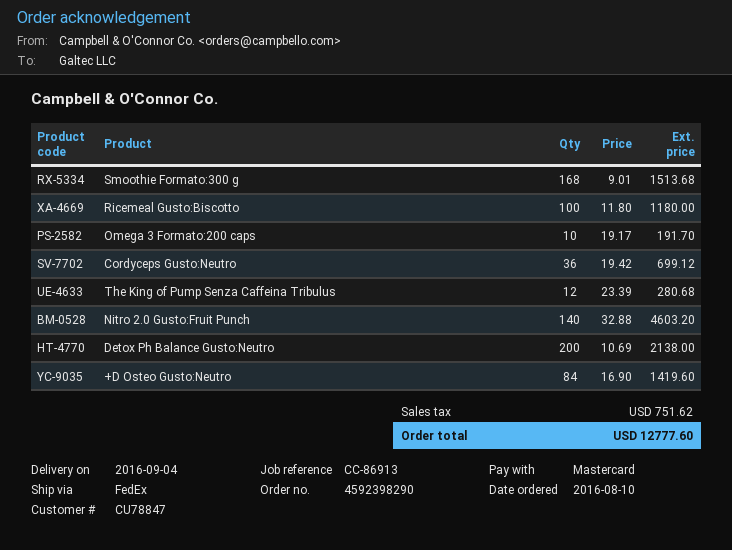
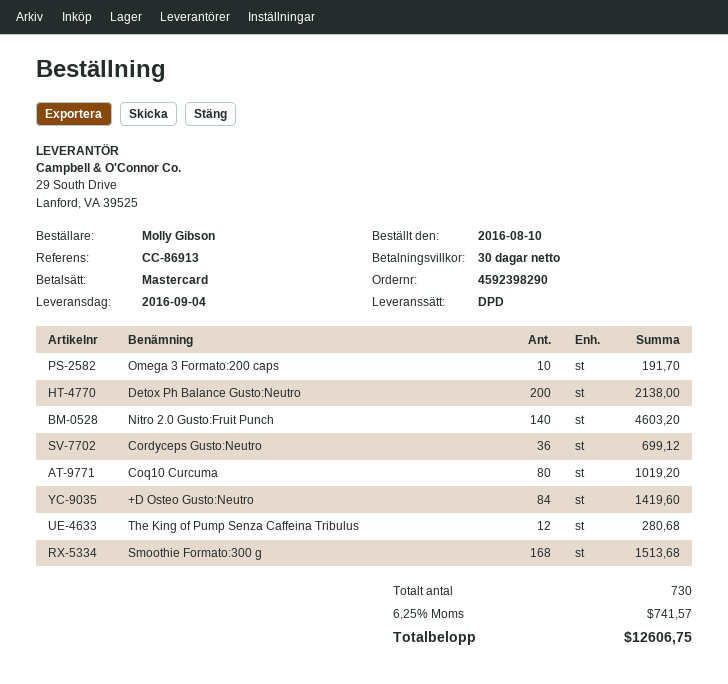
shipping method: FedEx -> DPD
Ricemeal Gusto:Biscotto: 100 for 1180.00 -> none
Coq10 Curcuma: none -> 80 for 1019.20
tax: 751.62 -> 741.57
total: 12777.60 -> 12606.75

